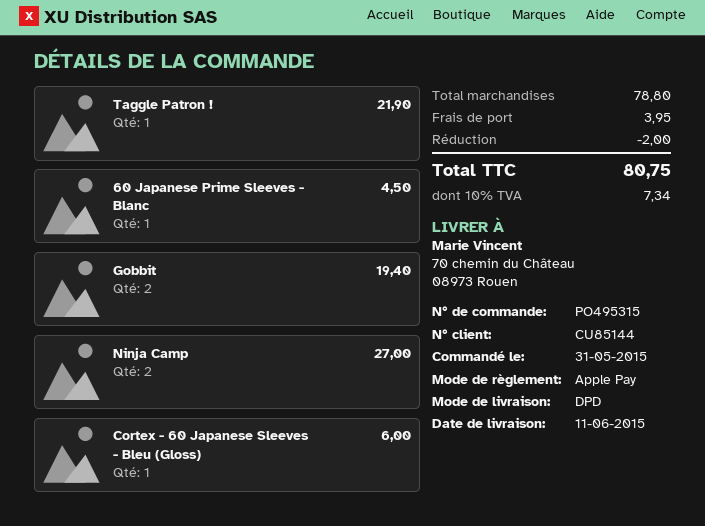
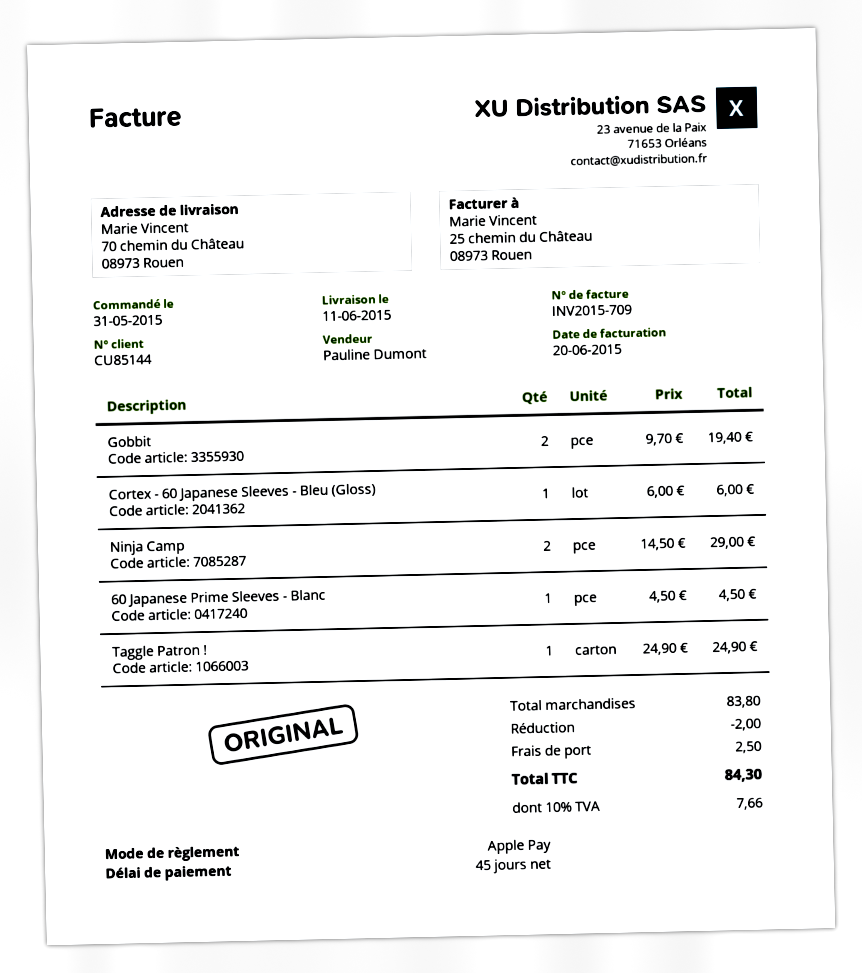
Taggle Patron !: 1 for 21.90 -> 1 for 24.90
Ninja Camp: 2 for 27.00 -> 2 for 29.00
subtotal: 78.80 -> 83.80
shipping: 3.95 -> 2.50
tax: 10% = 7.34 -> 10% = 7.66
total: 80.75 -> 84.30

